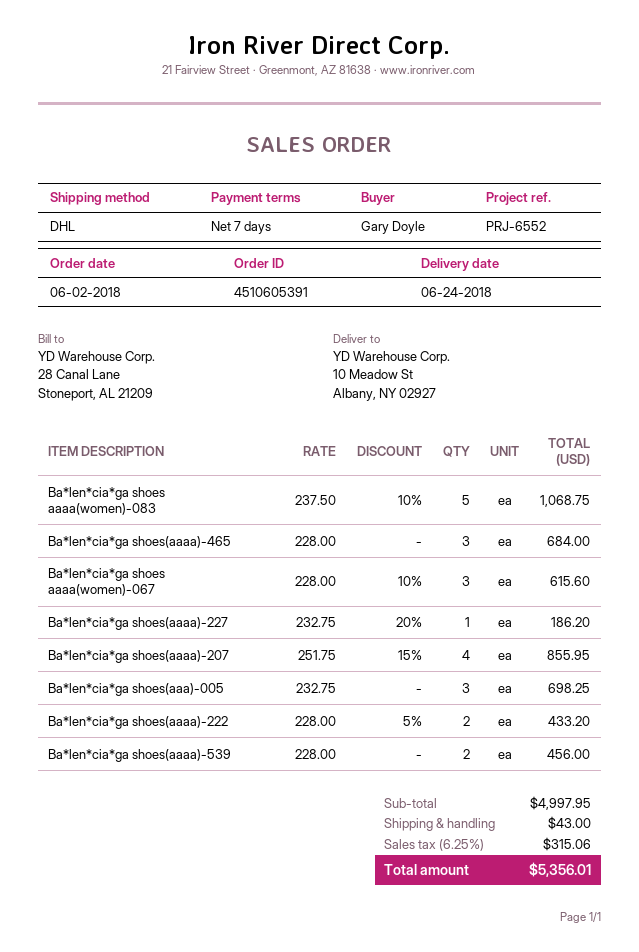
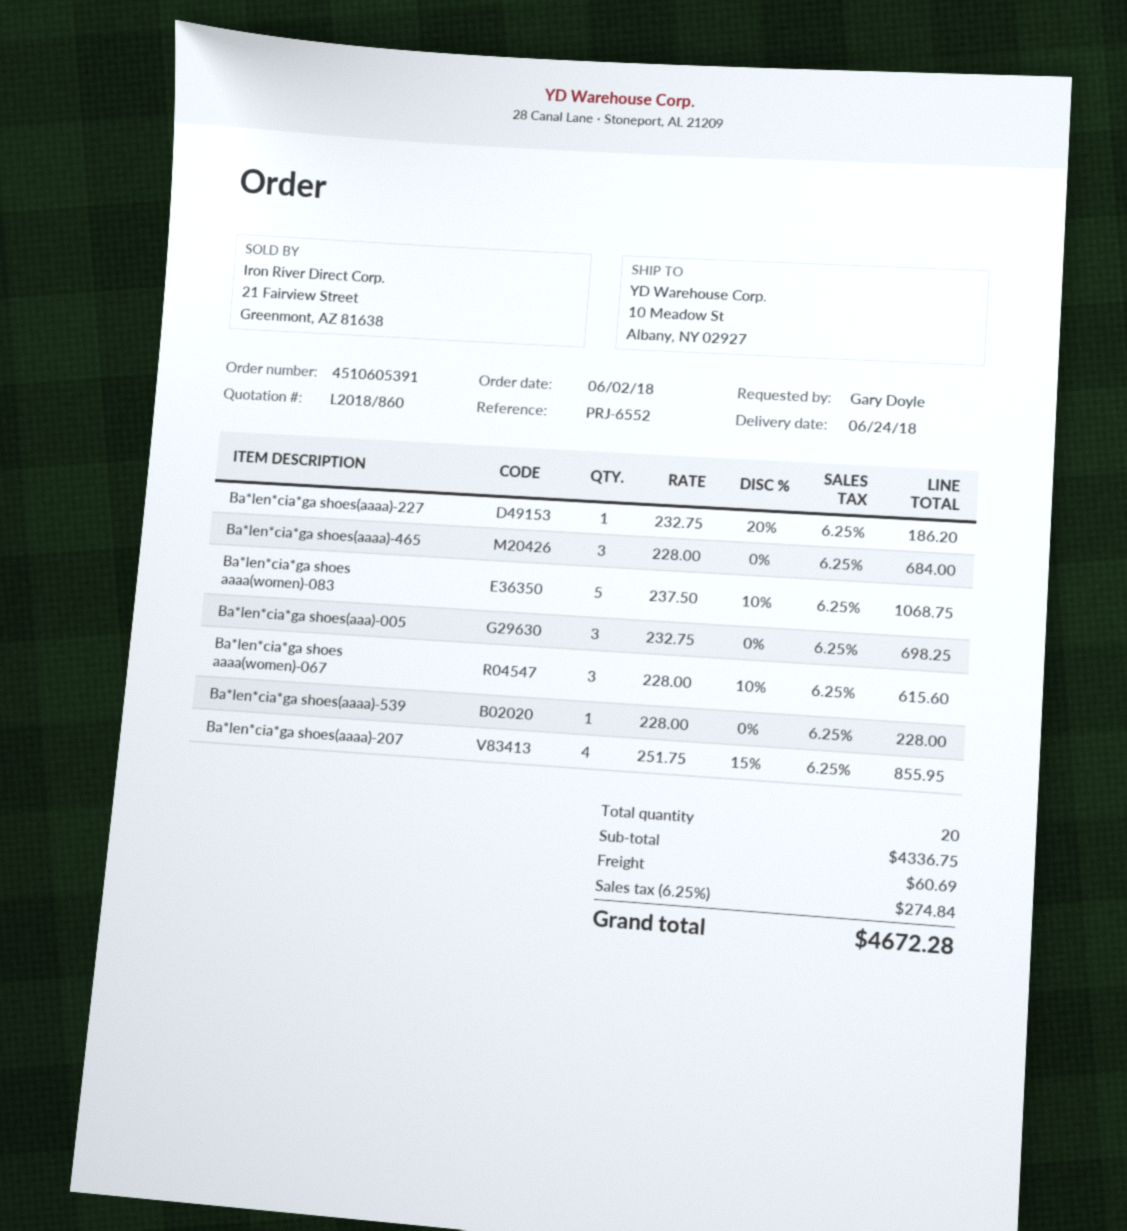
Ba*len*cia*ga shoes(aaaa)-222: 2 x 228.00 - 5% = 433.20 -> none
Ba*len*cia*ga shoes(aaaa)-539: 2 x 228.00 = 456.00 -> 1 x 228.00 = 228.00
subtotal: 4997.95 -> 4336.75
shipping: 43.00 -> 60.69
tax: 6.25% = 315.06 -> 6.25% = 274.84
total: 5356.01 -> 4672.28

